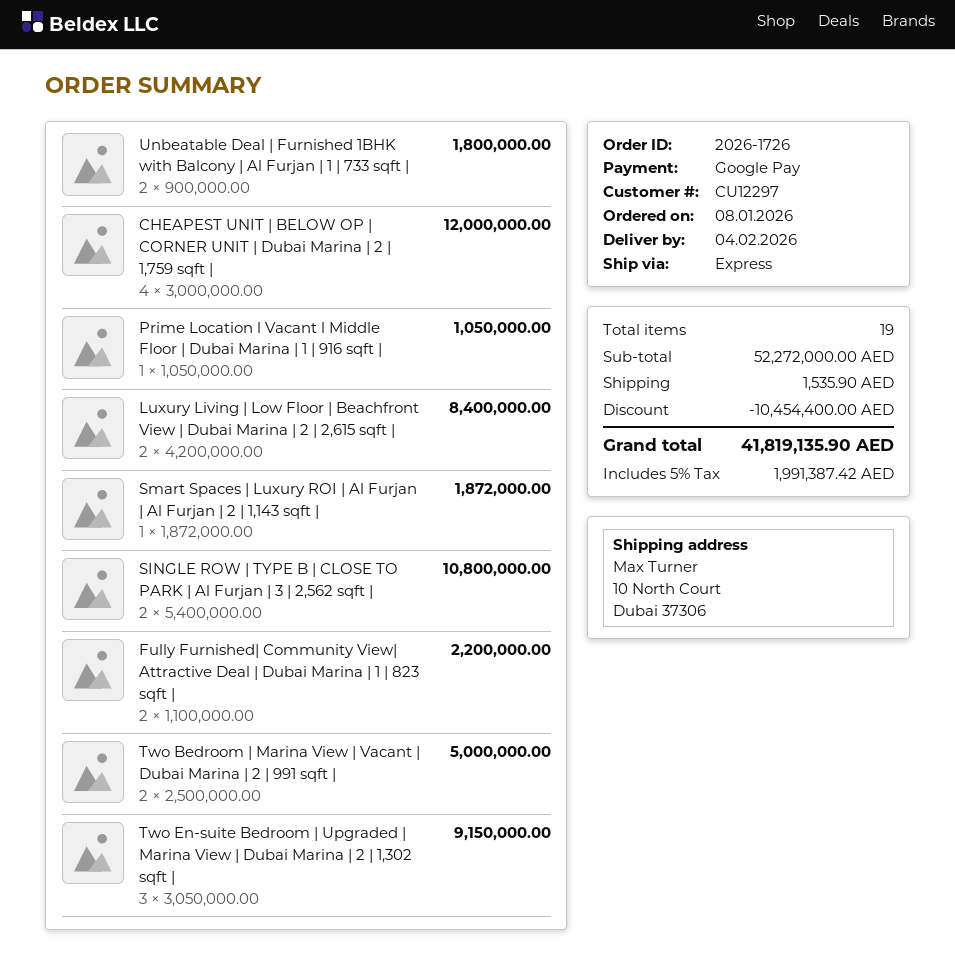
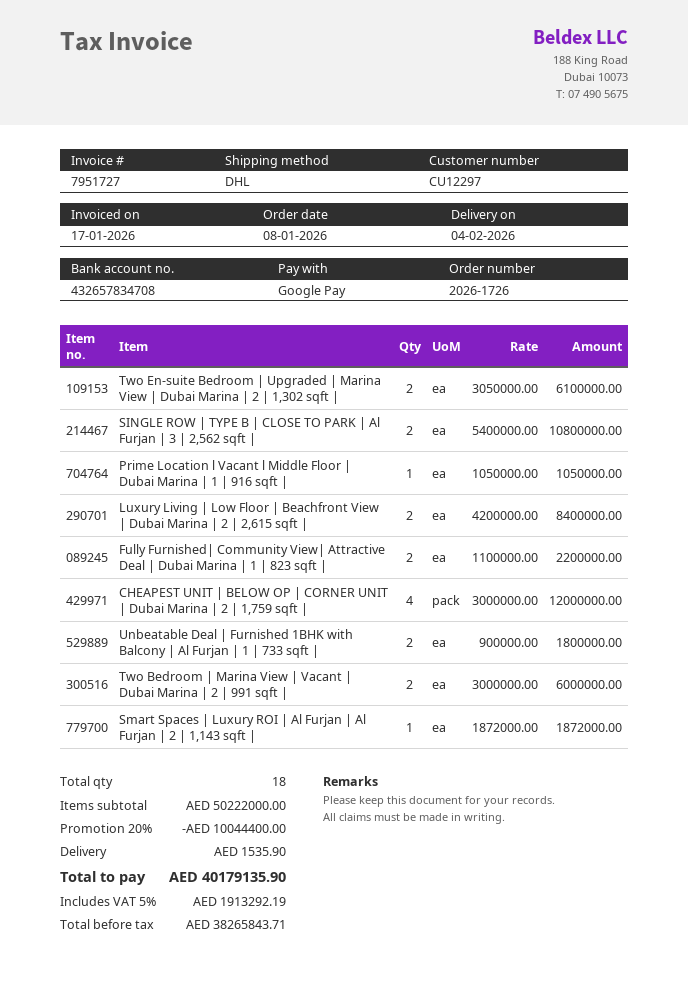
shipping method: express -> DHL
Two Bedroom | Marina View | Vacant | Dubai Marina | 2 | 991 sqft |: 2 x 2500000.00 = 5000000.00 -> 2 x 3000000.00 = 6000000.00
Two En-suite Bedroom | Upgraded | Marina View | Dubai Marina | 2 | 1,302 sqft |: 3 x 3050000.00 = 9150000.00 -> 2 x 3050000.00 = 6100000.00
total quantity: 19 -> 18
subtotal: 52272000.00 -> 50222000.00
discount: 10454400.00 -> 10044400.00
tax: 5% = 1991387.42 -> 5% = 1913292.19
total: 41819135.90 -> 40179135.90

